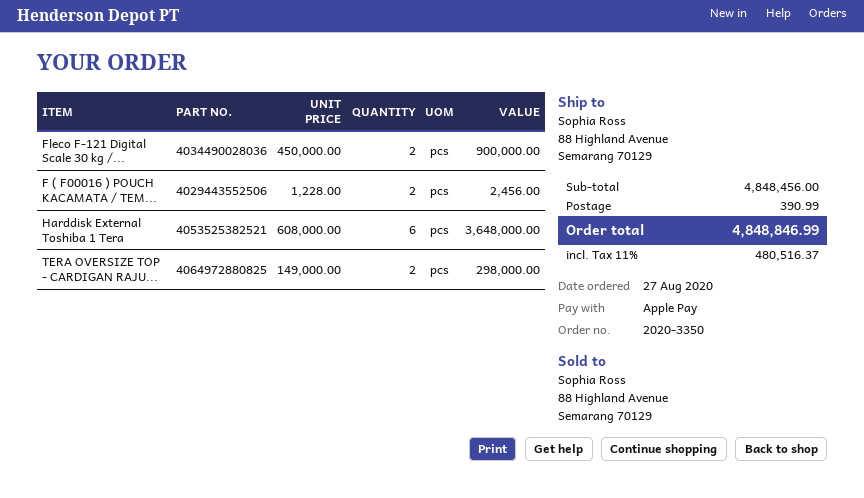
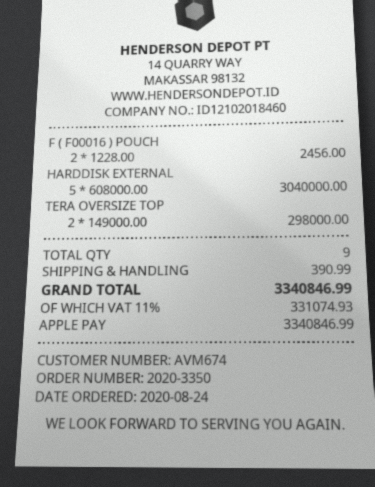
order date: 2020-08-27 -> 2020-08-24
Fleco F-121 Digital Scale 30 kg /...: 2 x 450000.00 = 900000.00 -> none
Harddisk External Toshiba 1 Tera: 6 x 608000.00 = 3648000.00 -> 5 x 608000.00 = 3040000.00
tax: 11% = 480516.37 -> 11% = 331074.93
total: 4848846.99 -> 3340846.99

